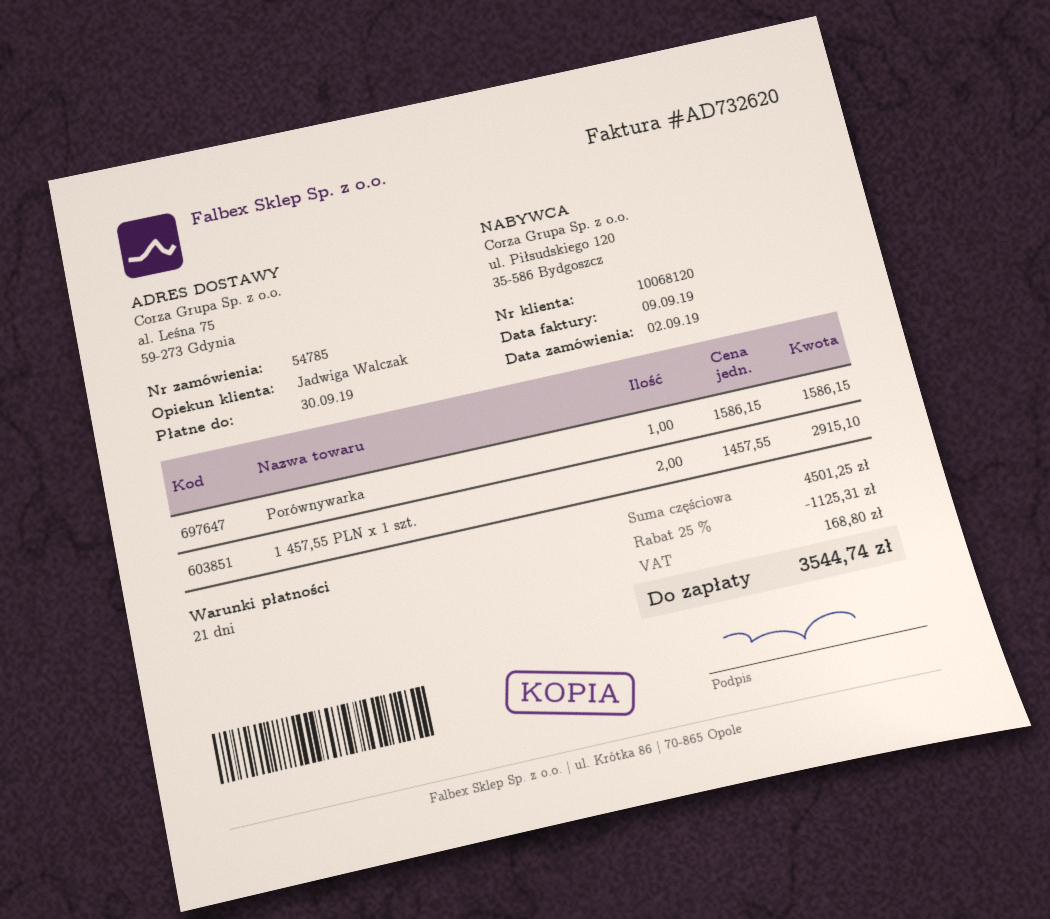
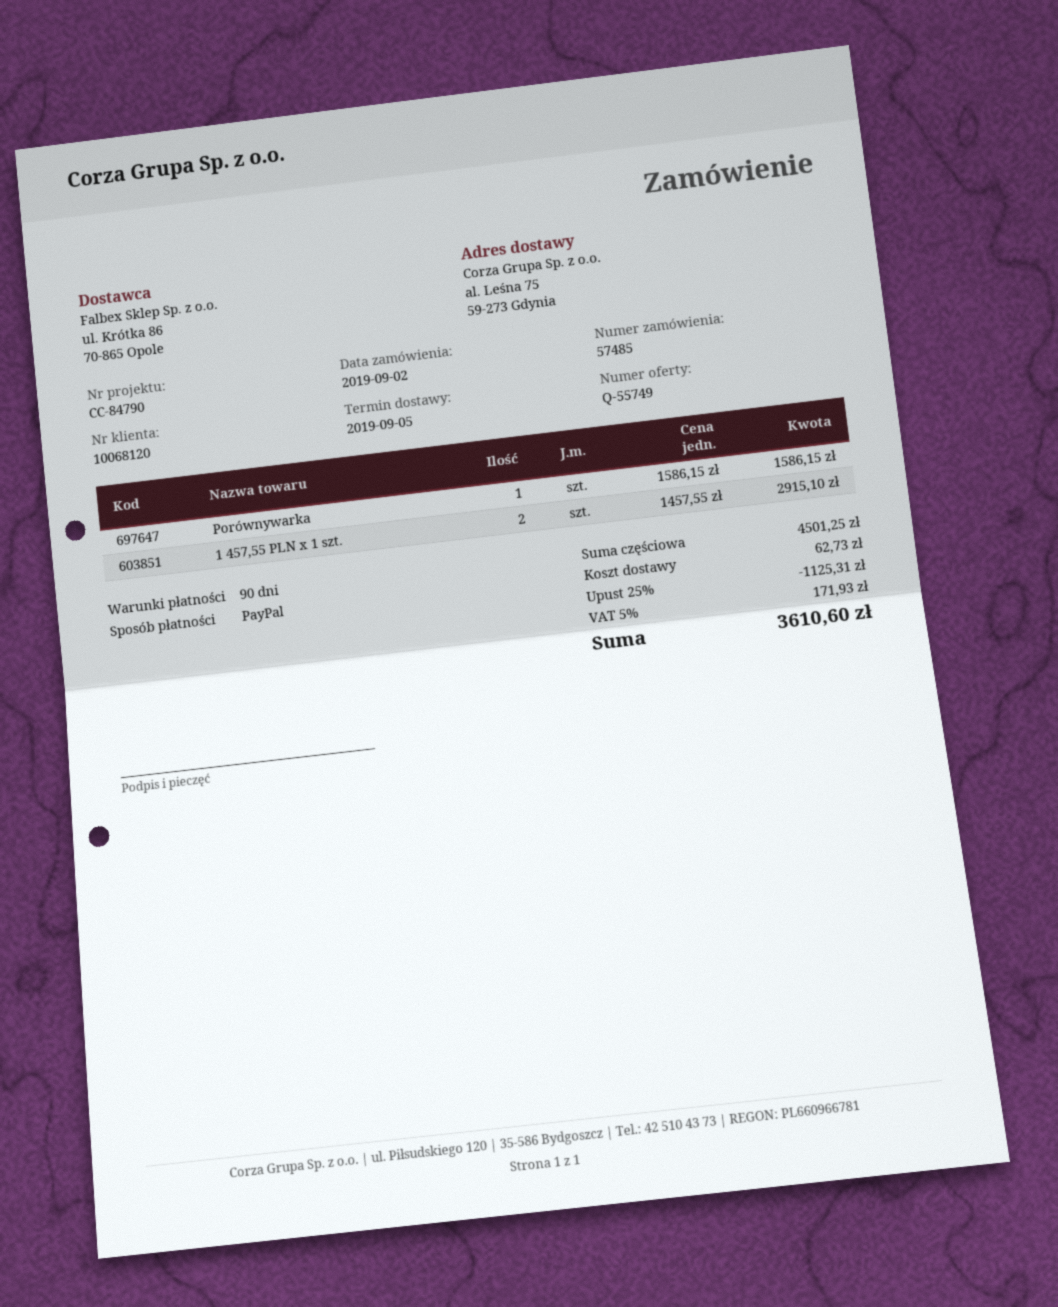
order number: 54785 -> 57485
payment terms: 21 days -> 90 days
shipping: none -> 62.73
tax: 168.80 -> 171.93
total: 3544.74 -> 3610.60

